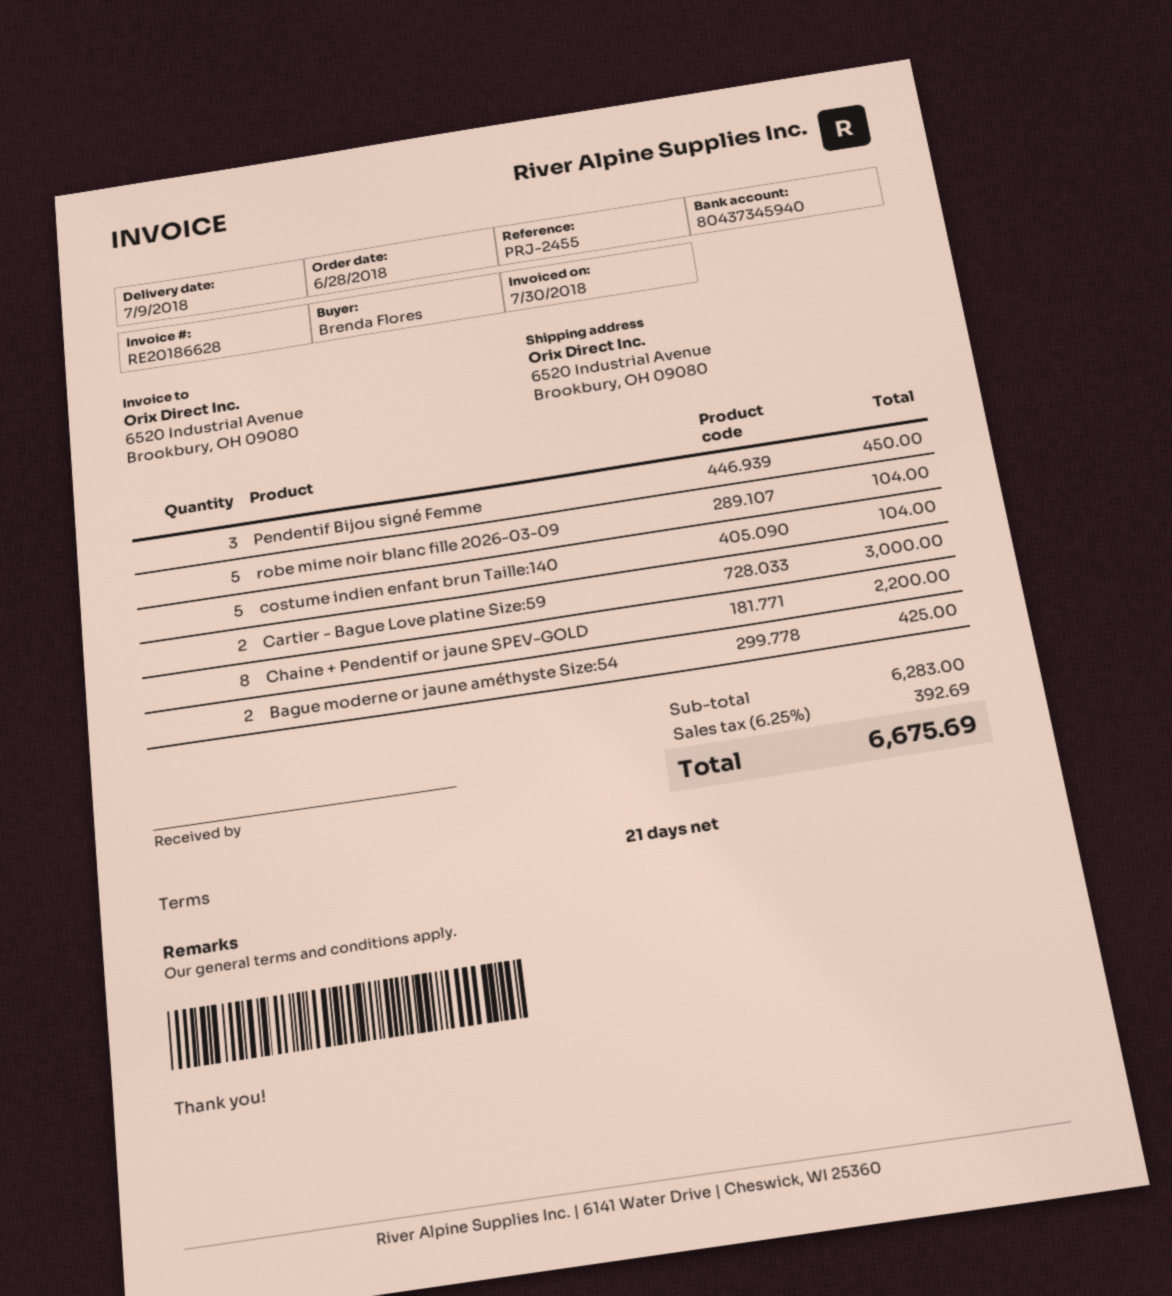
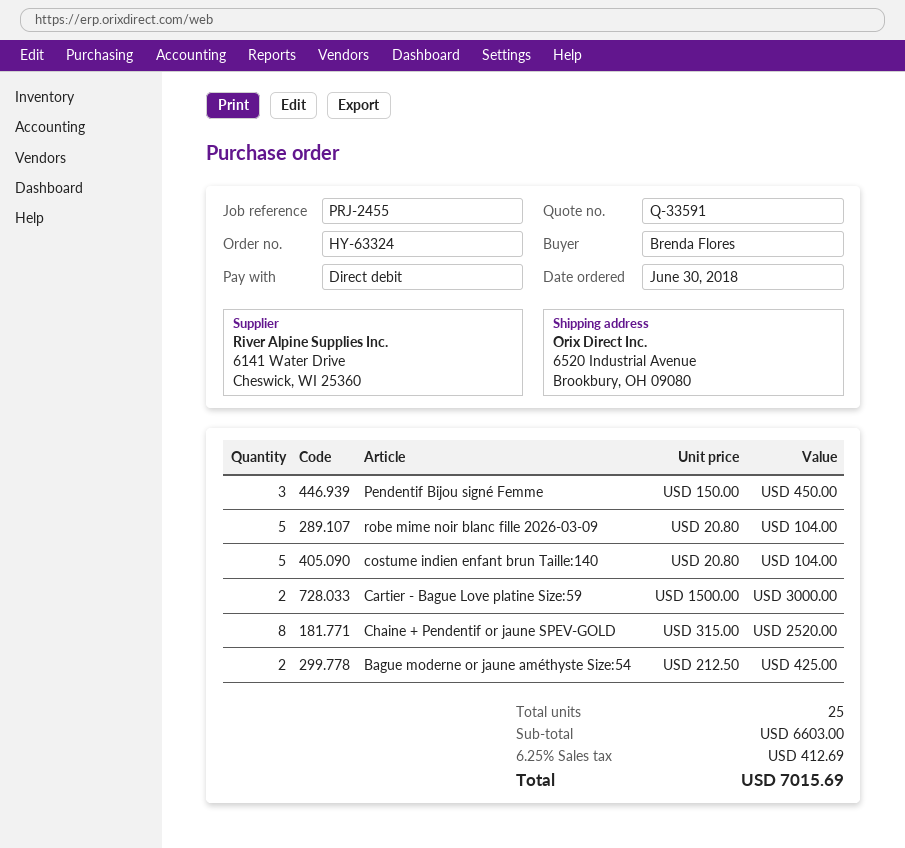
order date: 2018-06-28 -> 2018-06-30
Chaine + Pendentif or jaune SPEV-GOLD: 8 for 2200.00 -> 8 for 2520.00
subtotal: 6283.00 -> 6603.00
tax: 6.25% = 392.69 -> 6.25% = 412.69
total: 6675.69 -> 7015.69

